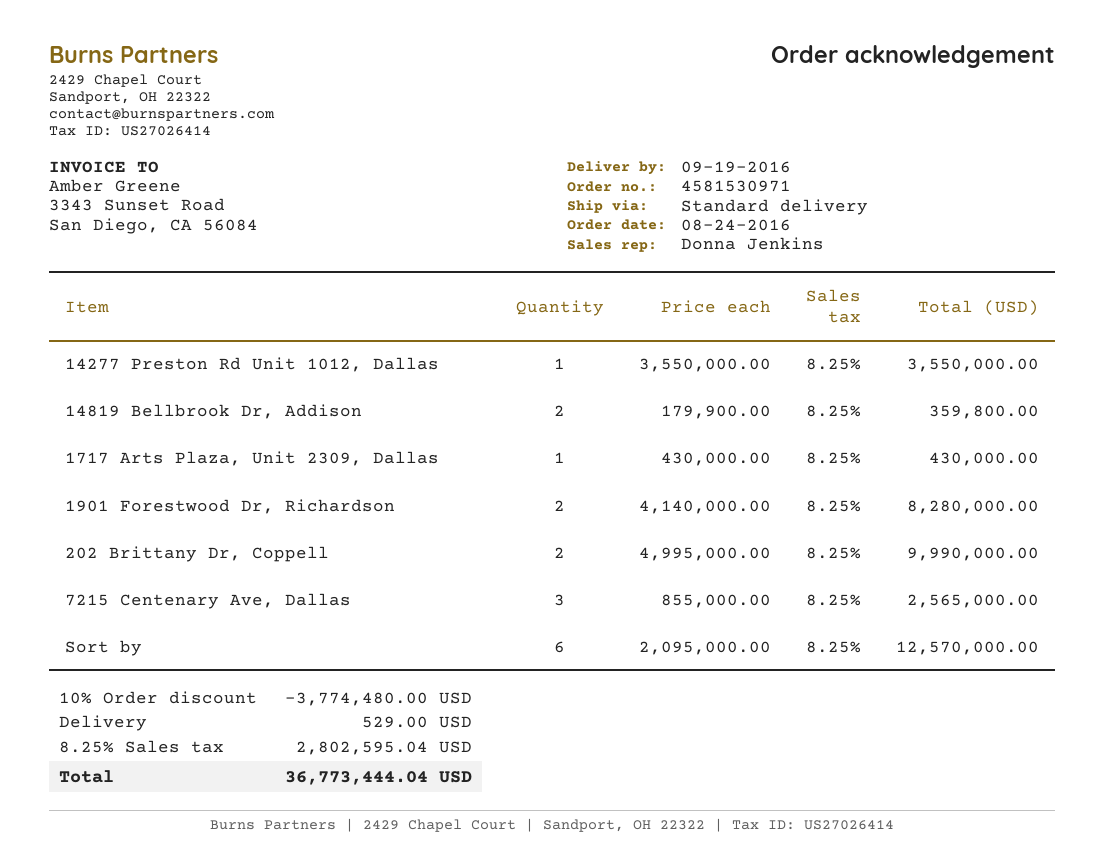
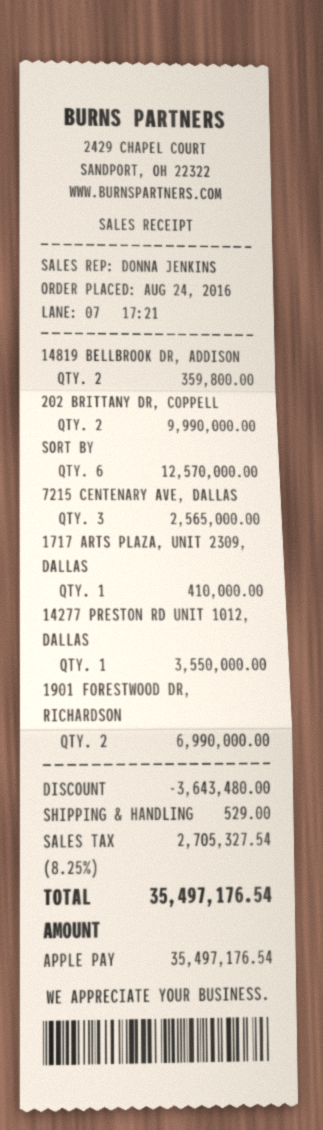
1717 Arts Plaza, Unit 2309, Dallas: 1 for 430000.00 -> 1 for 410000.00
1901 Forestwood Dr, Richardson: 2 for 8280000.00 -> 2 for 6990000.00
discount: 3774480.00 -> 3643480.00
tax: 8.25% = 2802595.04 -> 8.25% = 2705327.54
total: 36773444.04 -> 35497176.54

